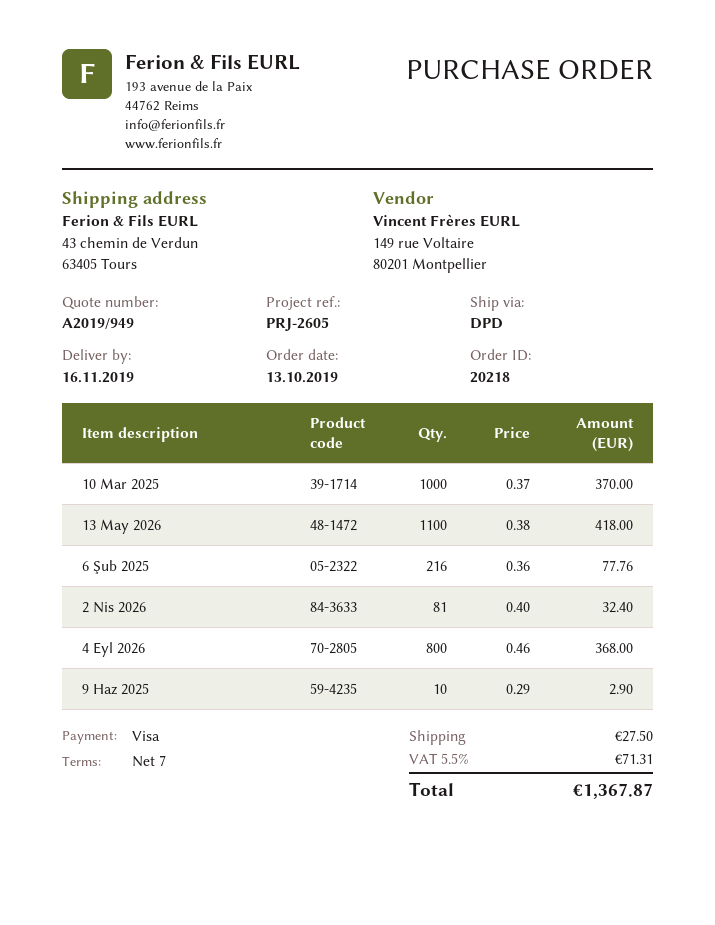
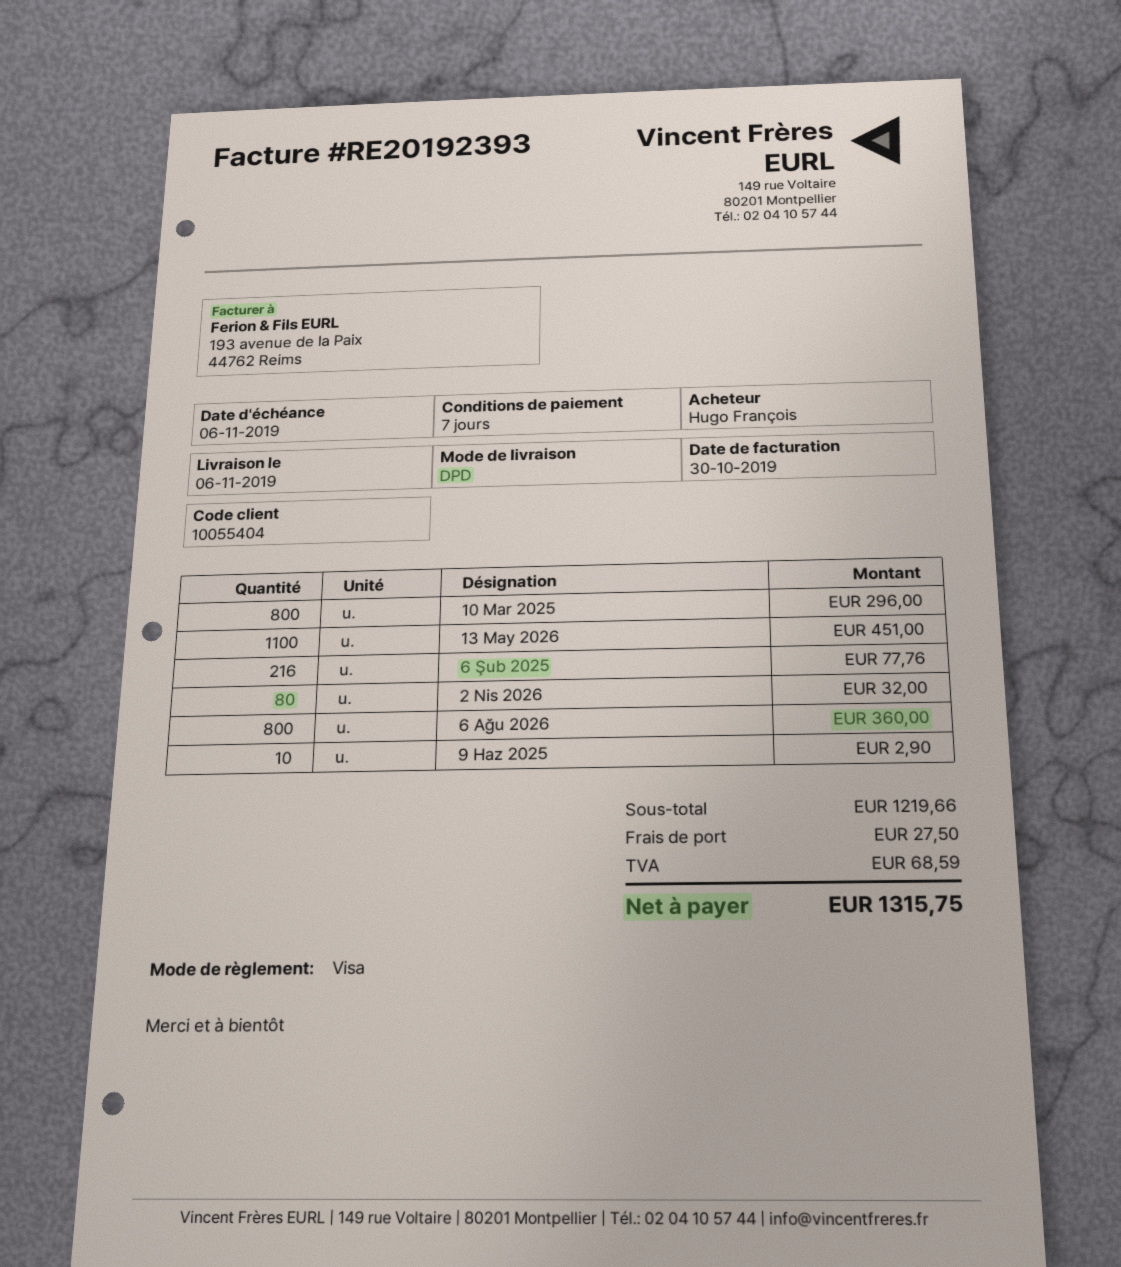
delivery date: 2019-11-16 -> 2019-11-06
10 Mar 2025: 1000 for 370.00 -> 800 for 296.00
13 May 2026: 1100 for 418.00 -> 1100 for 451.00
2 Nis 2026: 81 for 32.40 -> 80 for 32.00
4 Eyl 2026: 800 for 368.00 -> none
6 Ağu 2026: none -> 800 for 360.00
tax: 71.31 -> 68.59
total: 1367.87 -> 1315.75

